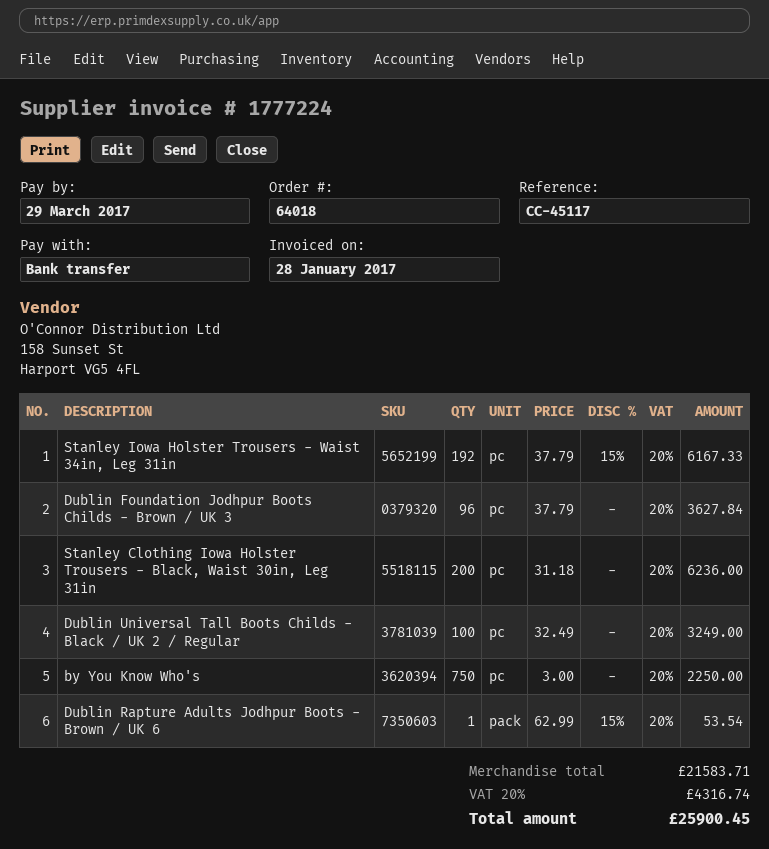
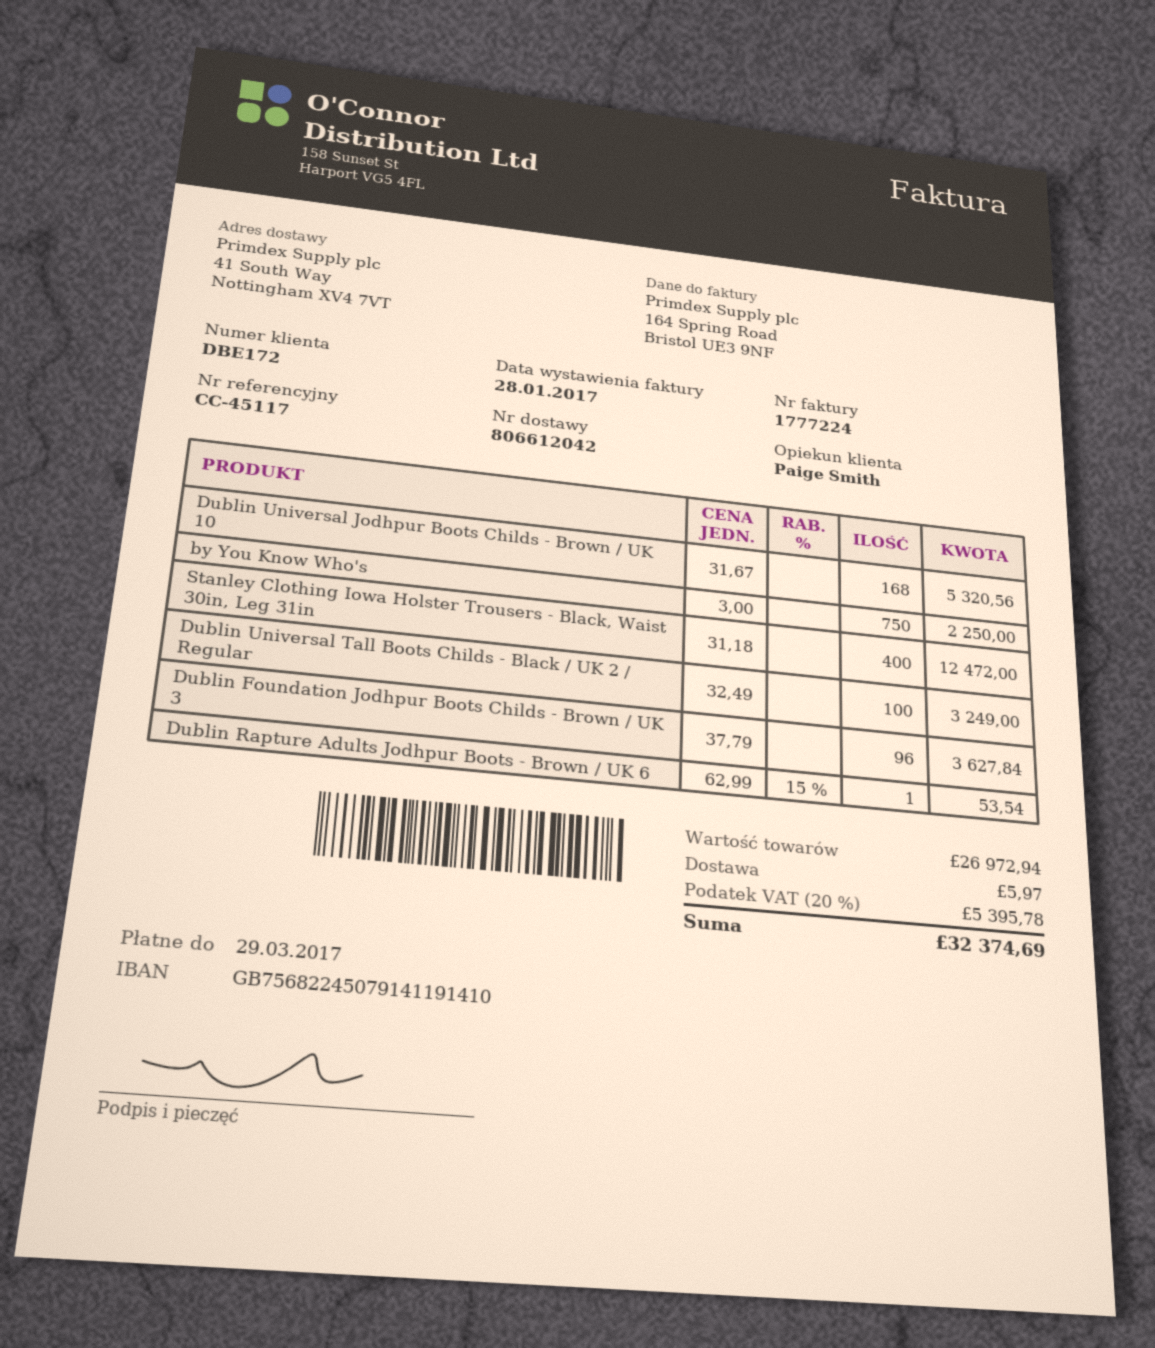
Stanley Iowa Holster Trousers - Waist 34in, Leg 31in: 192 x 37.79 - 15% = 6167.33 -> none
Stanley Clothing Iowa Holster Trousers - Black, Waist 30in, Leg 31in: 200 x 31.18 = 6236.00 -> 400 x 31.18 = 12472.00
Dublin Universal Jodhpur Boots Childs - Brown / UK 10: none -> 168 x 31.67 = 5320.56
subtotal: 21583.71 -> 26972.94
shipping: none -> 5.97
tax: 20% = 4316.74 -> 20% = 5395.78
total: 25900.45 -> 32374.69

